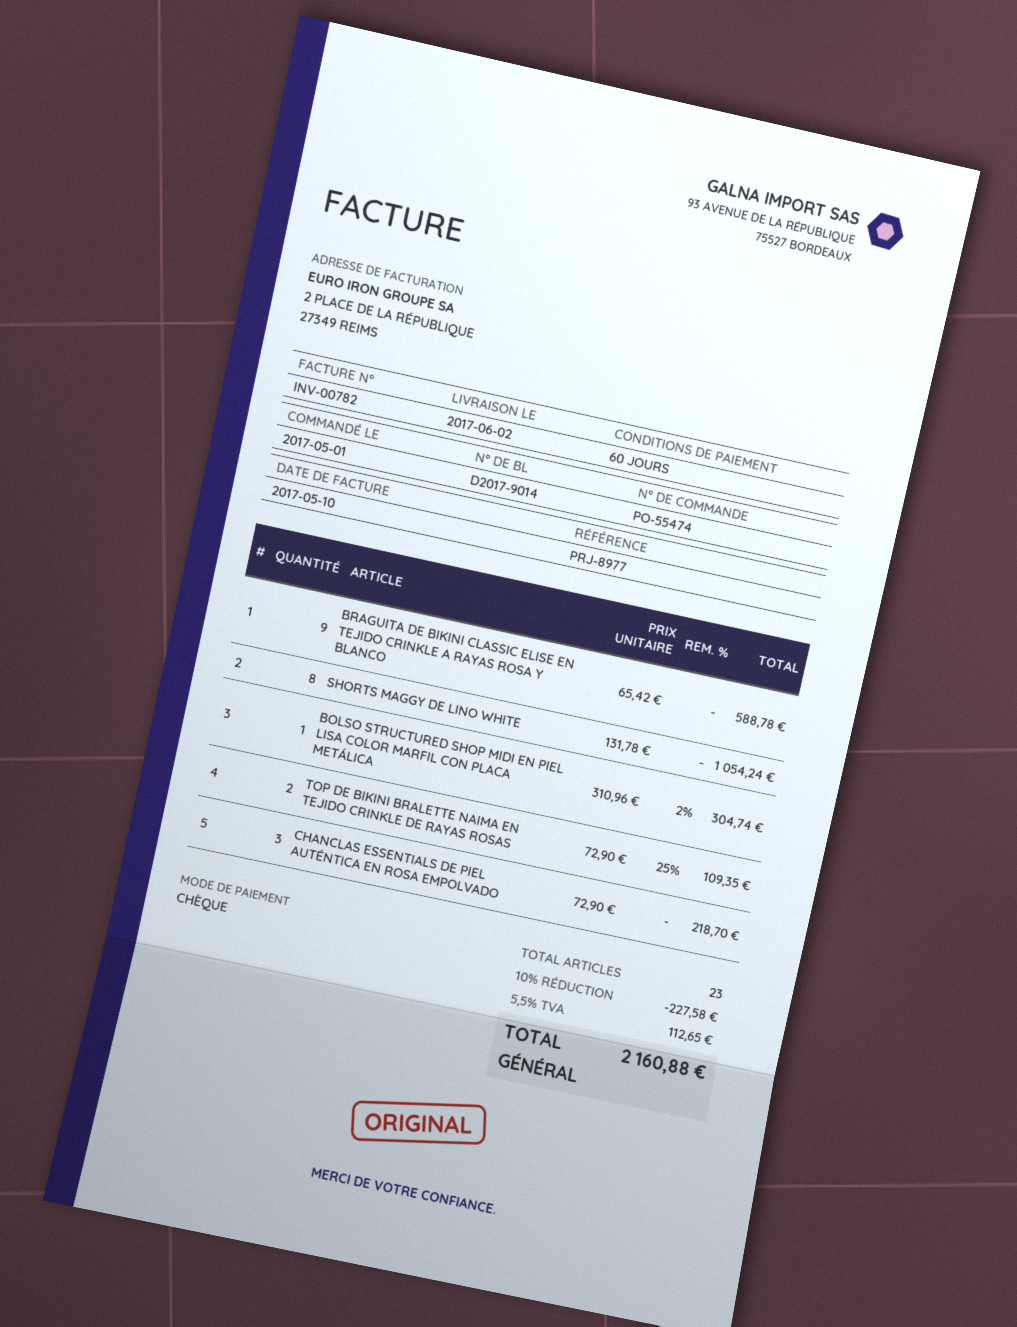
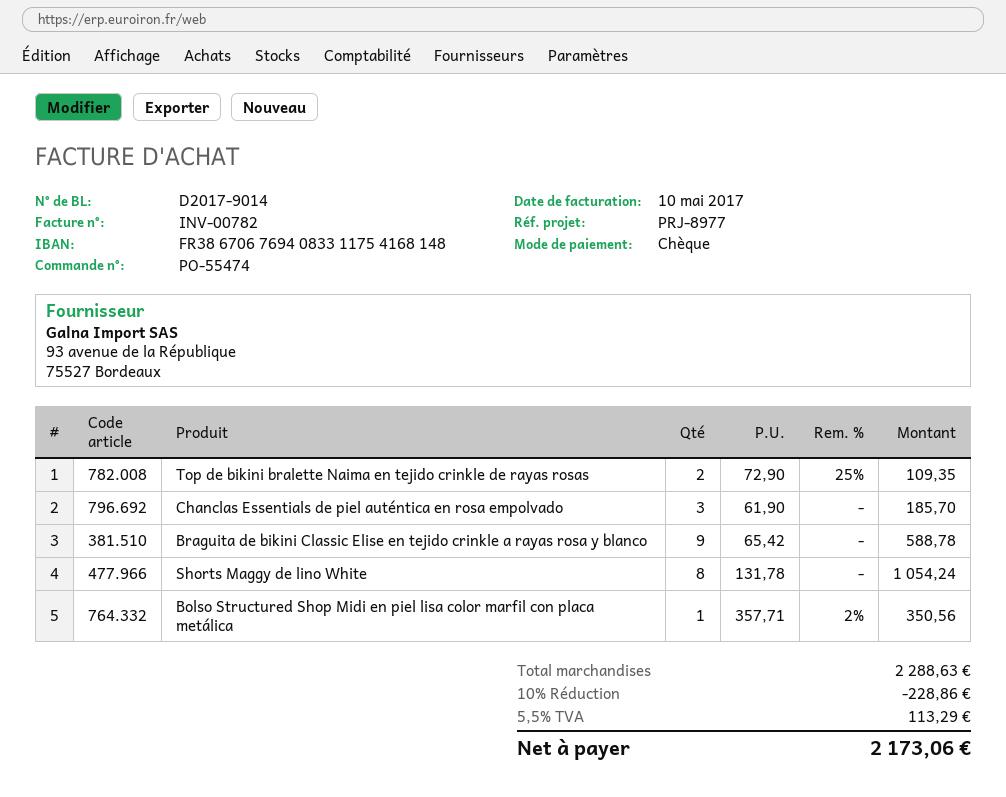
BOLSO STRUCTURED SHOP MIDI EN PIEL LISA COLOR MARFIL CON PLACA METÁLICA: 1 x 310.96 - 2% = 304.74 -> 1 x 357.71 - 2% = 350.56
CHANCLAS ESSENTIALS DE PIEL AUTÉNTICA EN ROSA EMPOLVADO: 3 x 72.90 = 218.70 -> 3 x 61.90 = 185.70
discount: 10% = 227.58 -> 10% = 228.86
tax: 5.5% = 112.65 -> 5.5% = 113.29
total: 2160.88 -> 2173.06

